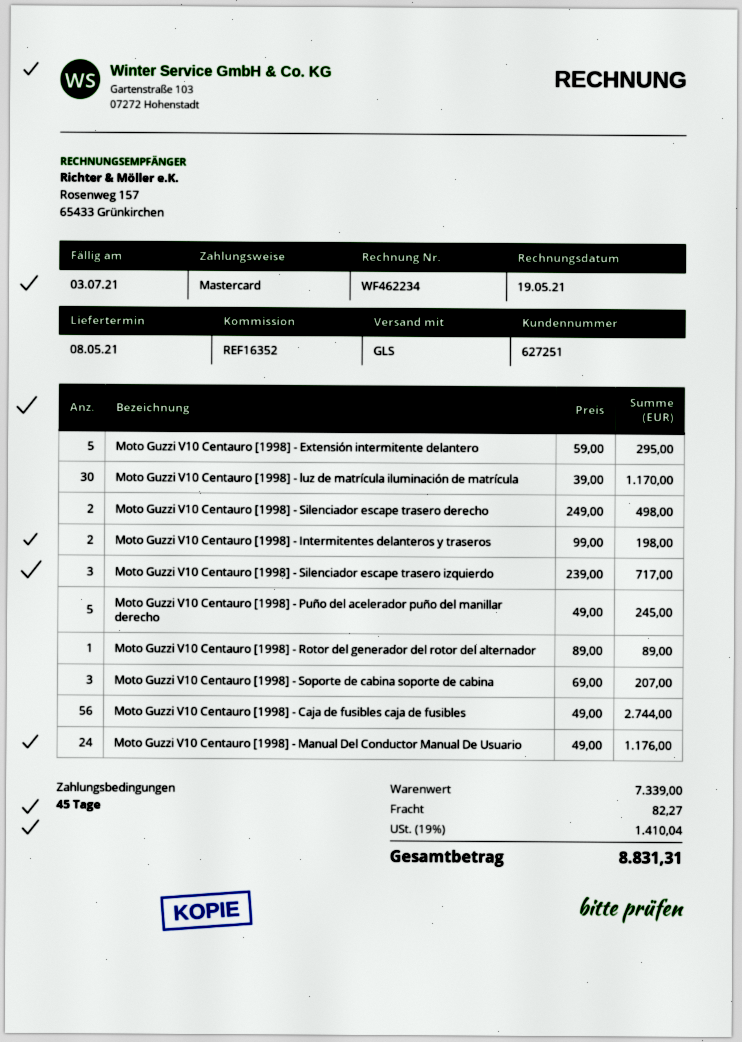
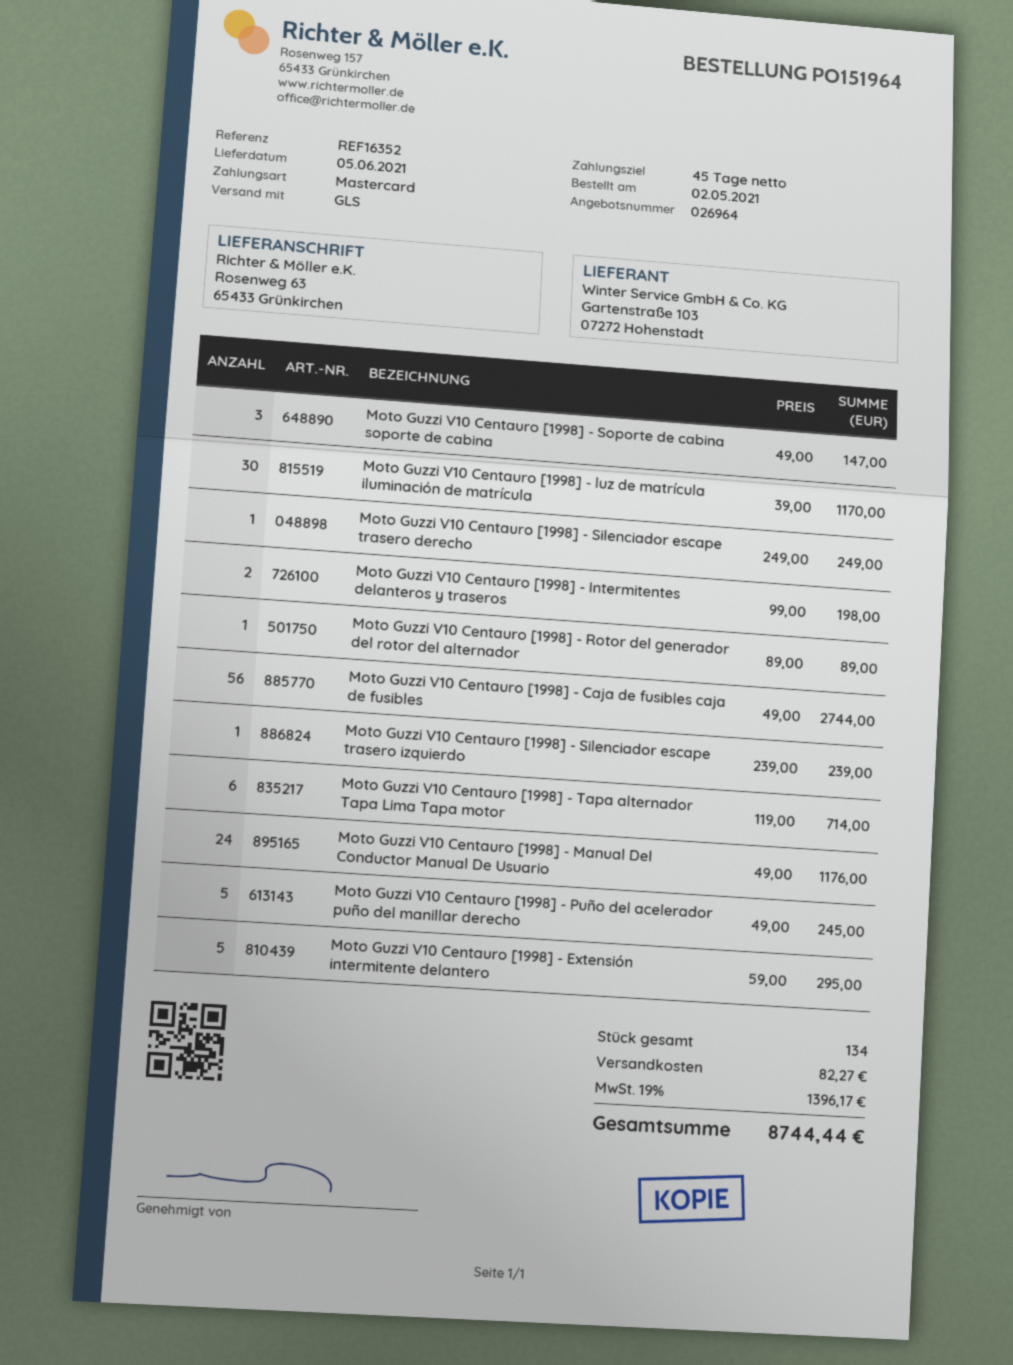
delivery date: 2021-05-08 -> 2021-06-05
Moto Guzzi V10 Centauro [1998] - Silenciador escape trasero derecho: 2 x 249.00 = 498.00 -> 1 x 249.00 = 249.00
Moto Guzzi V10 Centauro [1998] - Silenciador escape trasero izquierdo: 3 x 239.00 = 717.00 -> 1 x 239.00 = 239.00
Moto Guzzi V10 Centauro [1998] - Soporte de cabina soporte de cabina: 3 x 69.00 = 207.00 -> 3 x 49.00 = 147.00
Moto Guzzi V10 Centauro [1998] - Tapa alternador Tapa Lima Tapa motor: none -> 6 x 119.00 = 714.00
tax: 19% = 1410.04 -> 19% = 1396.17
total: 8831.31 -> 8744.44

